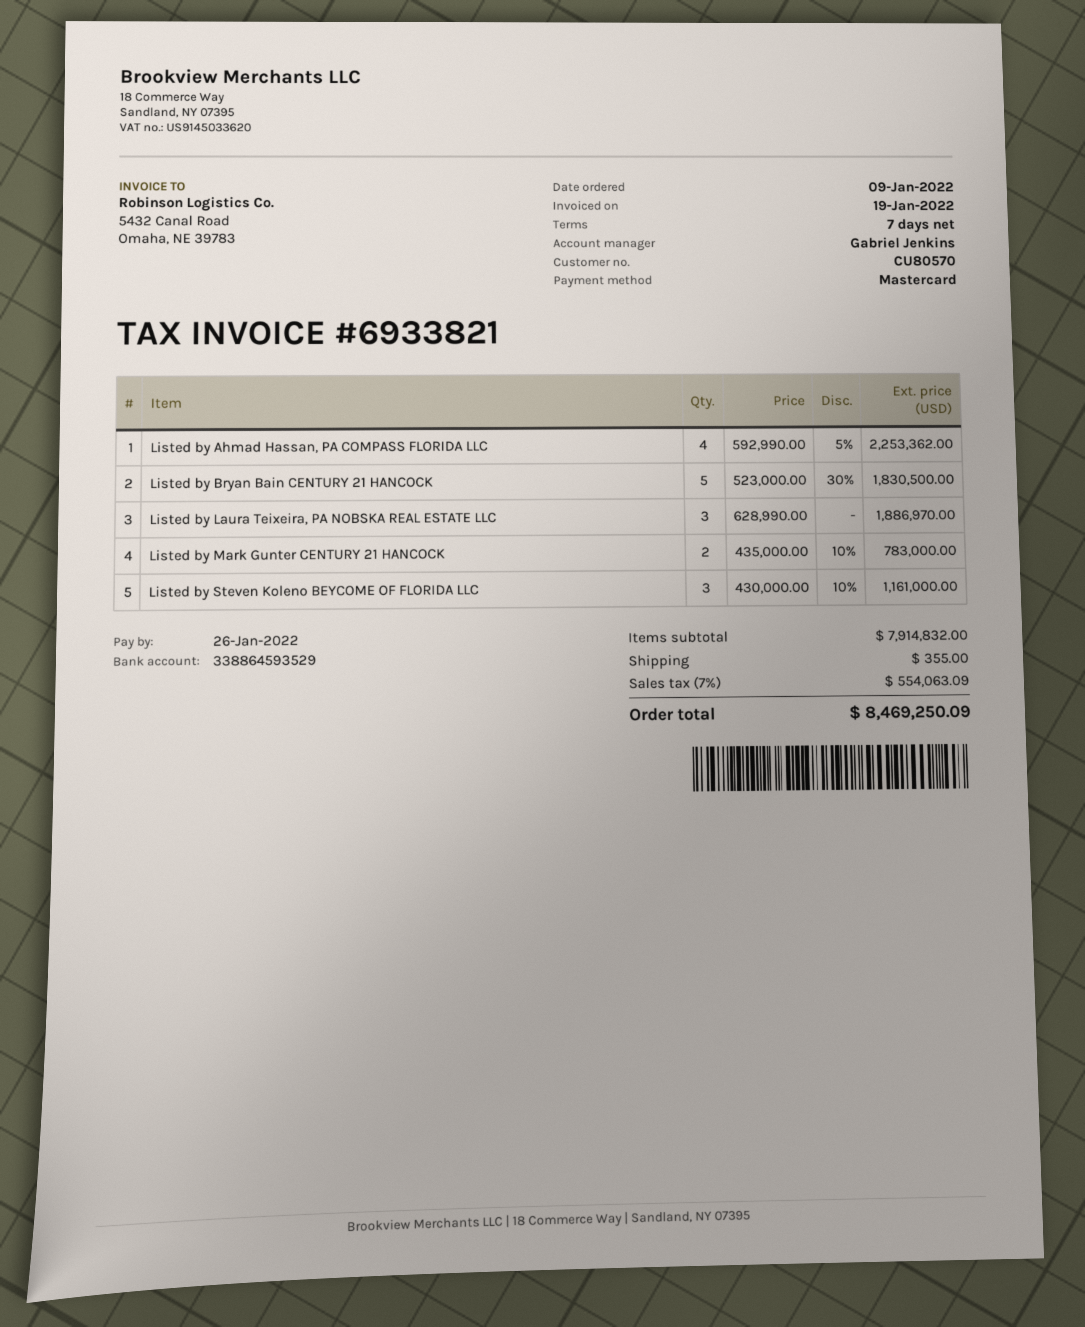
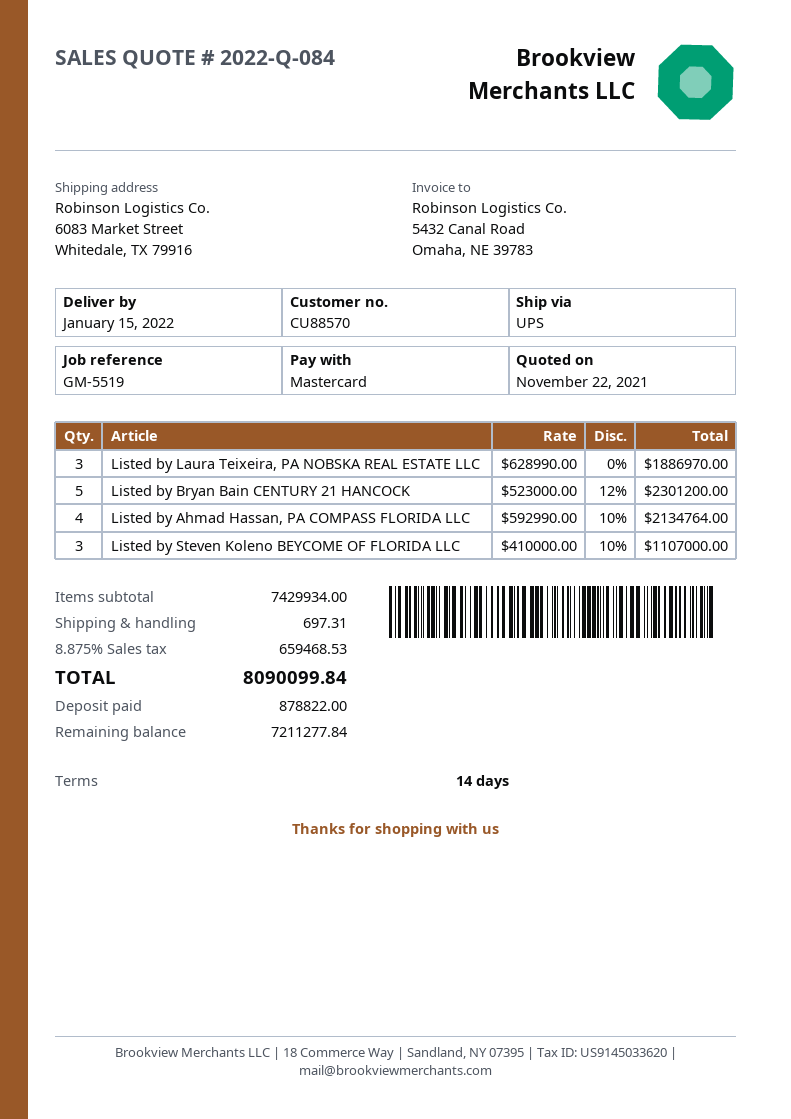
payment terms: 7 days -> 14 days
customer number: CU80570 -> CU88570
Listed by Ahmad Hassan, PA COMPASS FLORIDA LLC: 4 x 592990.00 - 5% = 2253362.00 -> 4 x 592990.00 - 10% = 2134764.00
Listed by Bryan Bain CENTURY 21 HANCOCK: 5 x 523000.00 - 30% = 1830500.00 -> 5 x 523000.00 - 12% = 2301200.00
Listed by Mark Gunter CENTURY 21 HANCOCK: 2 x 435000.00 - 10% = 783000.00 -> none
Listed by Steven Koleno BEYCOME OF FLORIDA LLC: 3 x 430000.00 - 10% = 1161000.00 -> 3 x 410000.00 - 10% = 1107000.00
subtotal: 7914832.00 -> 7429934.00
shipping: 355.00 -> 697.31
tax: 7% = 554063.09 -> 8.875% = 659468.53
total: 8469250.09 -> 8090099.84

